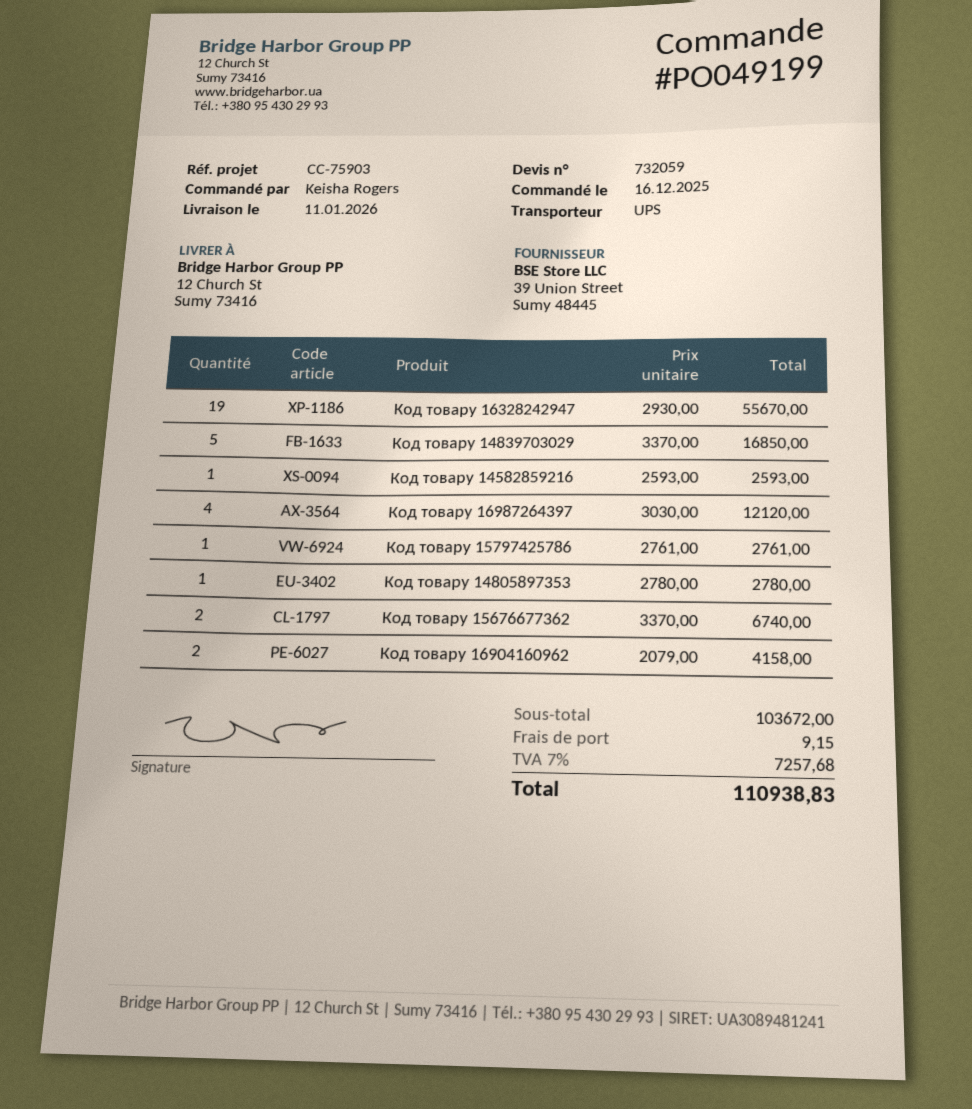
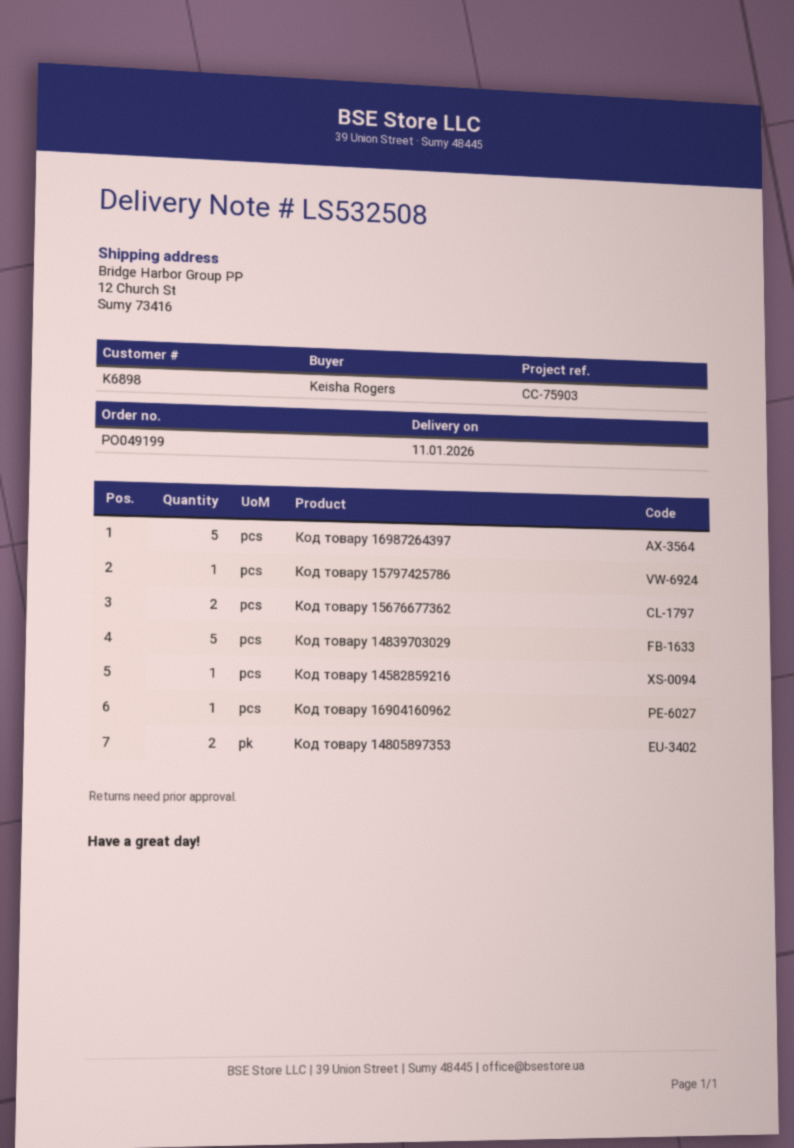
Код товару 16328242947: 19 -> none
Код товару 16987264397: 4 -> 5
Код товару 14805897353: 1 -> 2
Код товару 16904160962: 2 -> 1

